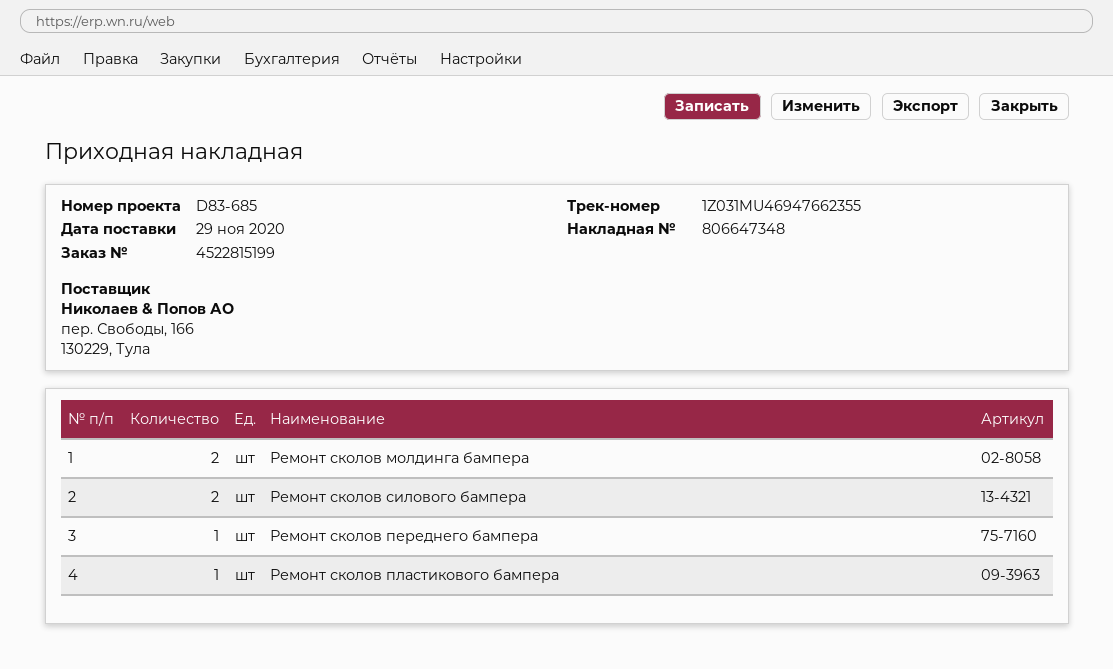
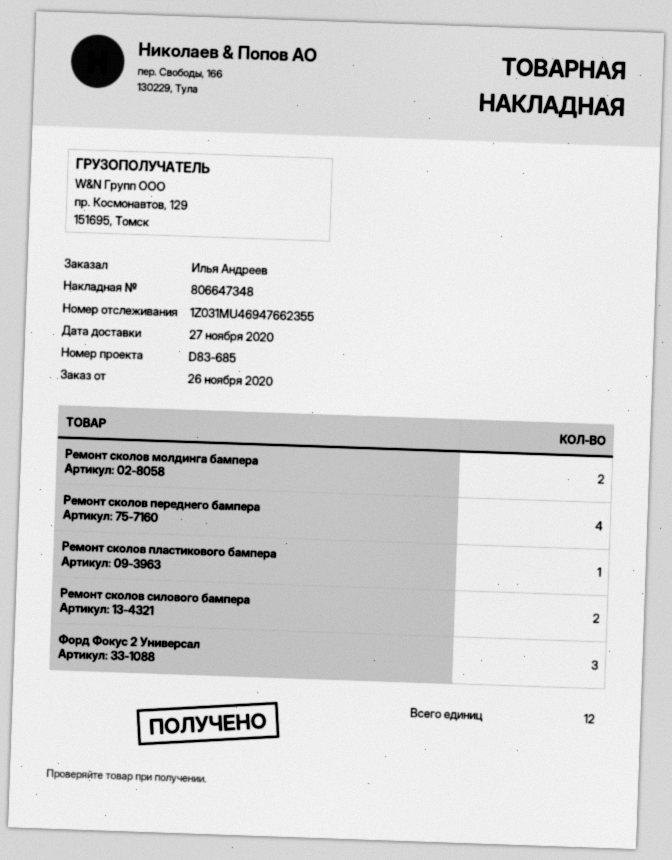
delivery date: 2020-11-29 -> 2020-11-27
Ремонт сколов переднего бампера: 1 -> 4
Форд Фокус 2 Универсал: none -> 3

